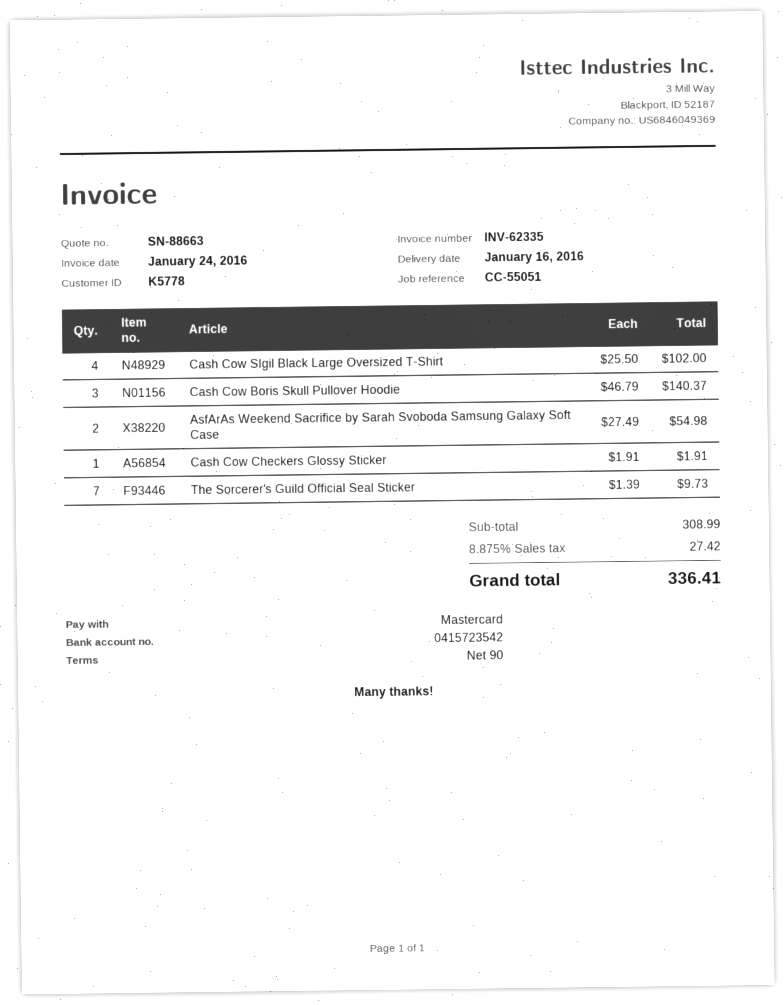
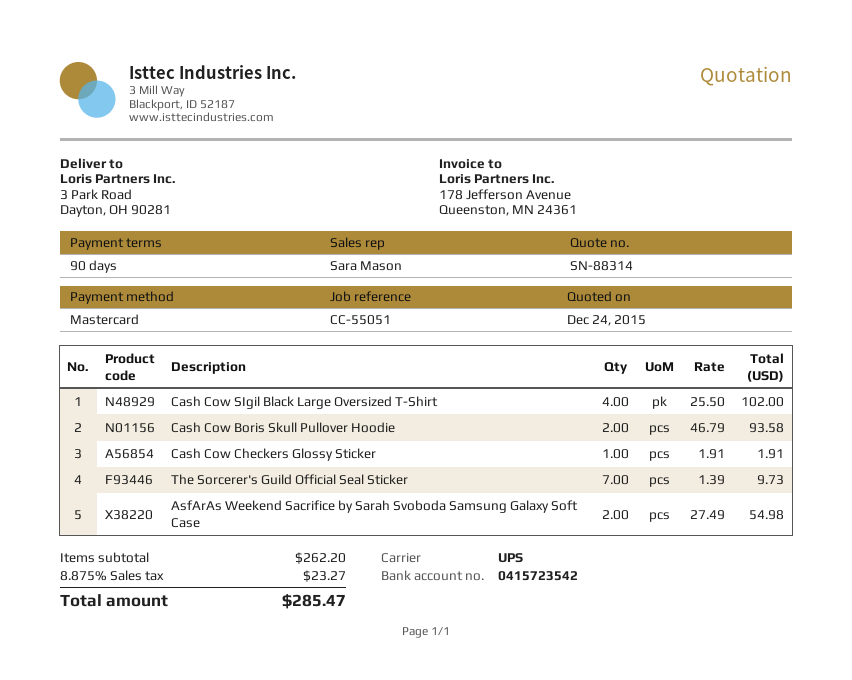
quote number: SN-88663 -> SN-88314
Cash Cow Boris Skull Pullover Hoodie: 3 x 46.79 = 140.37 -> 2 x 46.79 = 93.58
subtotal: 308.99 -> 262.20
tax: 8.875% = 27.42 -> 8.875% = 23.27
total: 336.41 -> 285.47

